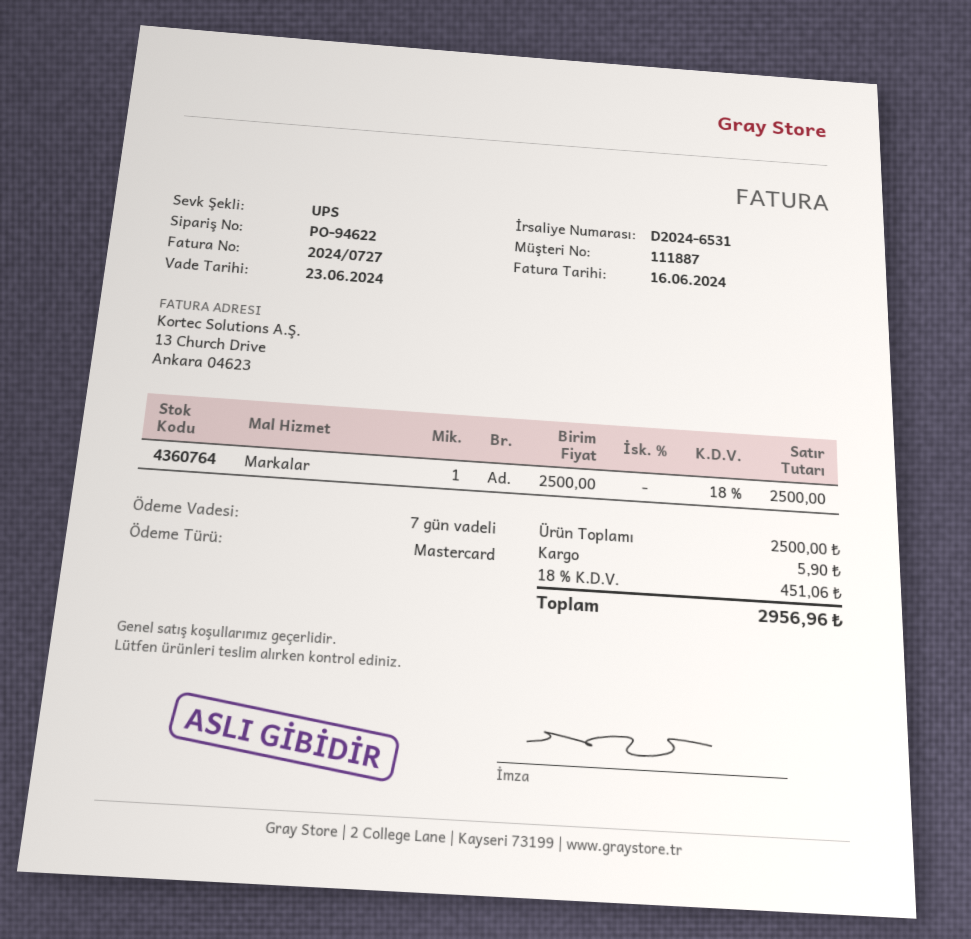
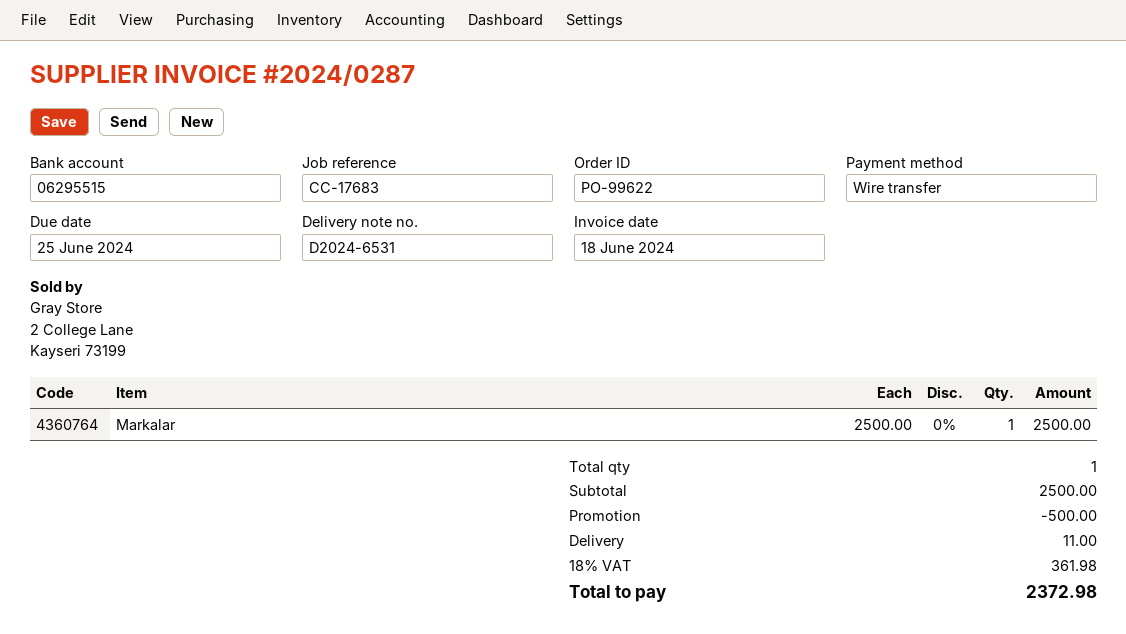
order number: PO-94622 -> PO-99622
invoice number: 2024/0727 -> 2024/0287
invoice date: 2024-06-16 -> 2024-06-18
due date: 2024-06-23 -> 2024-06-25
payment method: Mastercard -> bank transfer
discount: none -> 500.00
shipping: 5.90 -> 11.00
tax: 18% = 451.06 -> 18% = 361.98
total: 2956.96 -> 2372.98

